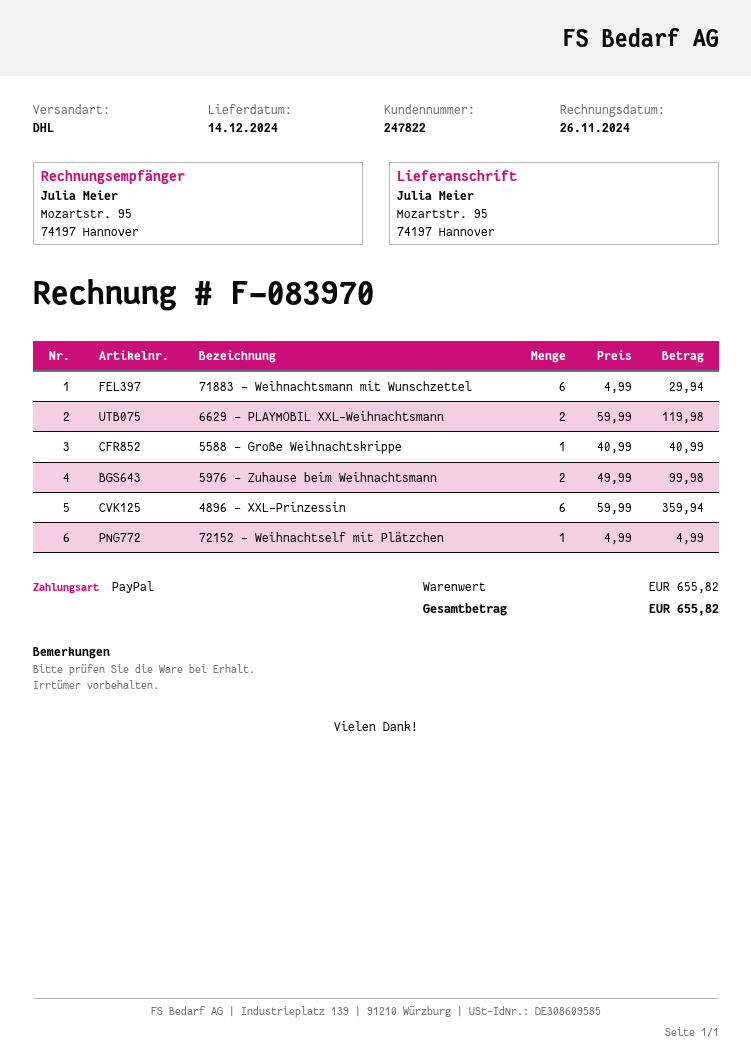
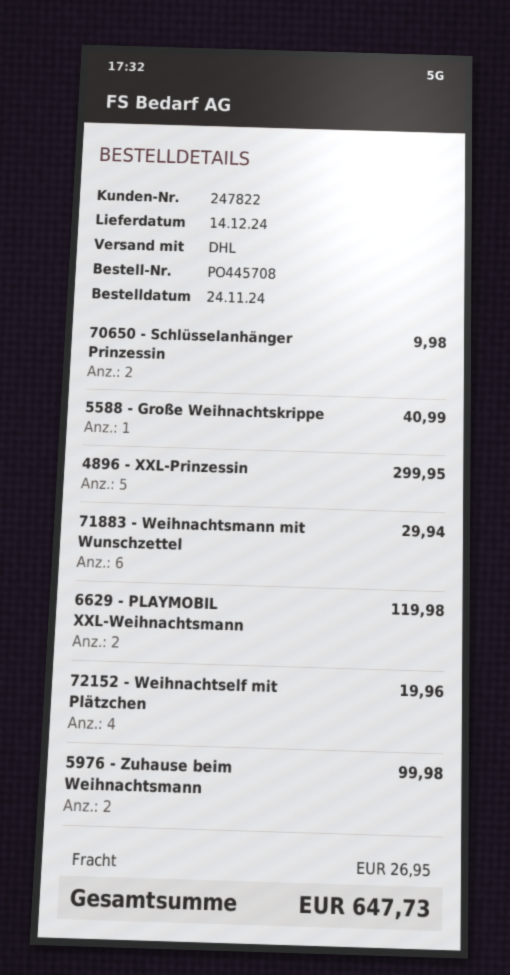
4896 - XXL-Prinzessin: 6 for 359.94 -> 5 for 299.95
72152 - Weihnachtself mit Plätzchen: 1 for 4.99 -> 4 for 19.96
70650 - Schlüsselanhänger Prinzessin: none -> 2 for 9.98
shipping: none -> 26.95
total: 655.82 -> 647.73

